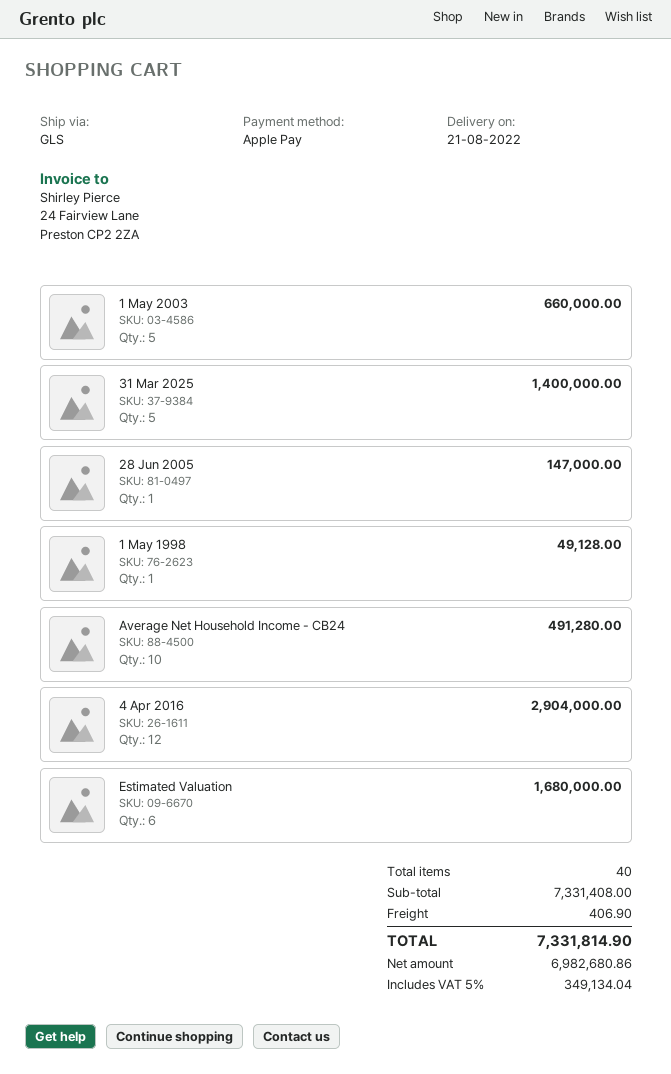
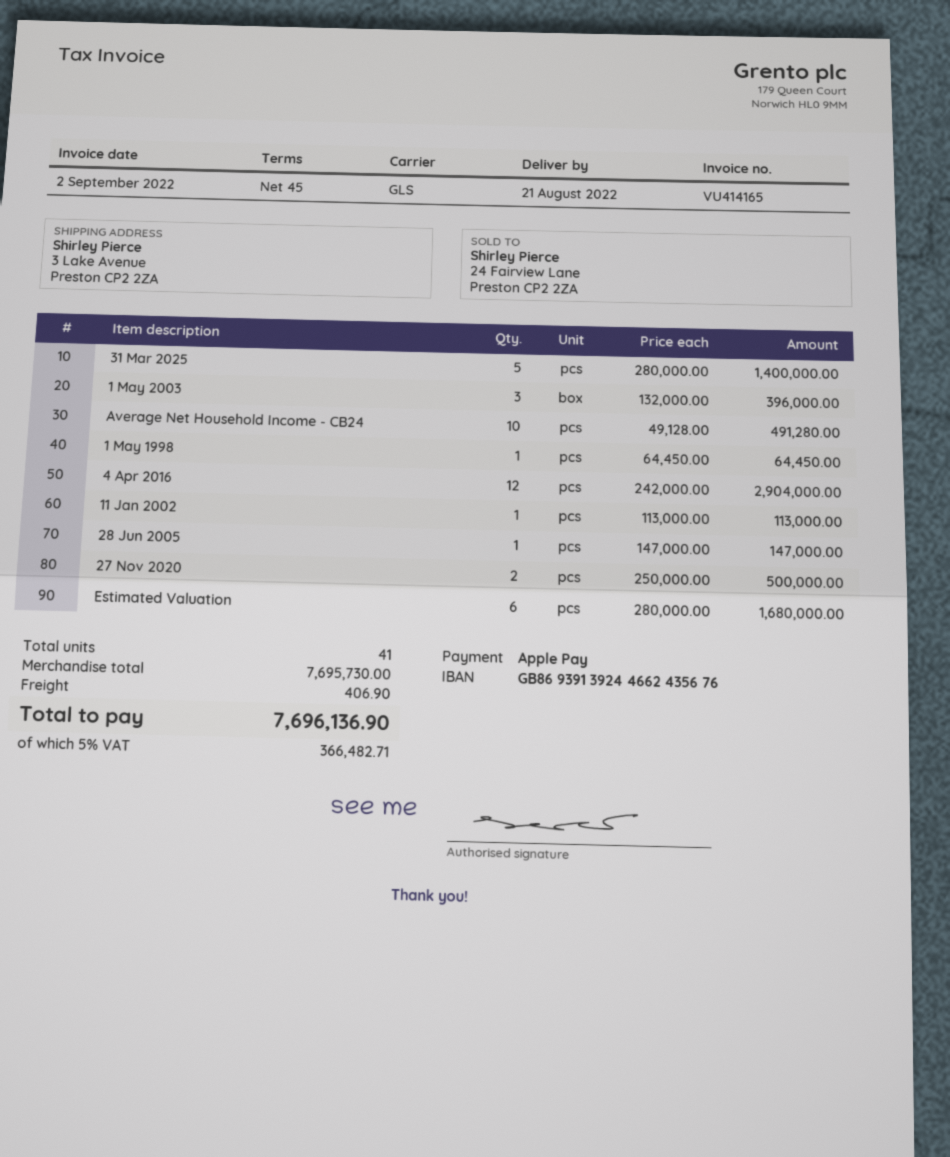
1 May 2003: 5 for 660000.00 -> 3 for 396000.00
1 May 1998: 1 for 49128.00 -> 1 for 64450.00
11 Jan 2002: none -> 1 for 113000.00
27 Nov 2020: none -> 2 for 500000.00
total quantity: 40 -> 41
subtotal: 7331408.00 -> 7695730.00
tax: 5% = 349134.04 -> 5% = 366482.71
total: 7331814.90 -> 7696136.90

